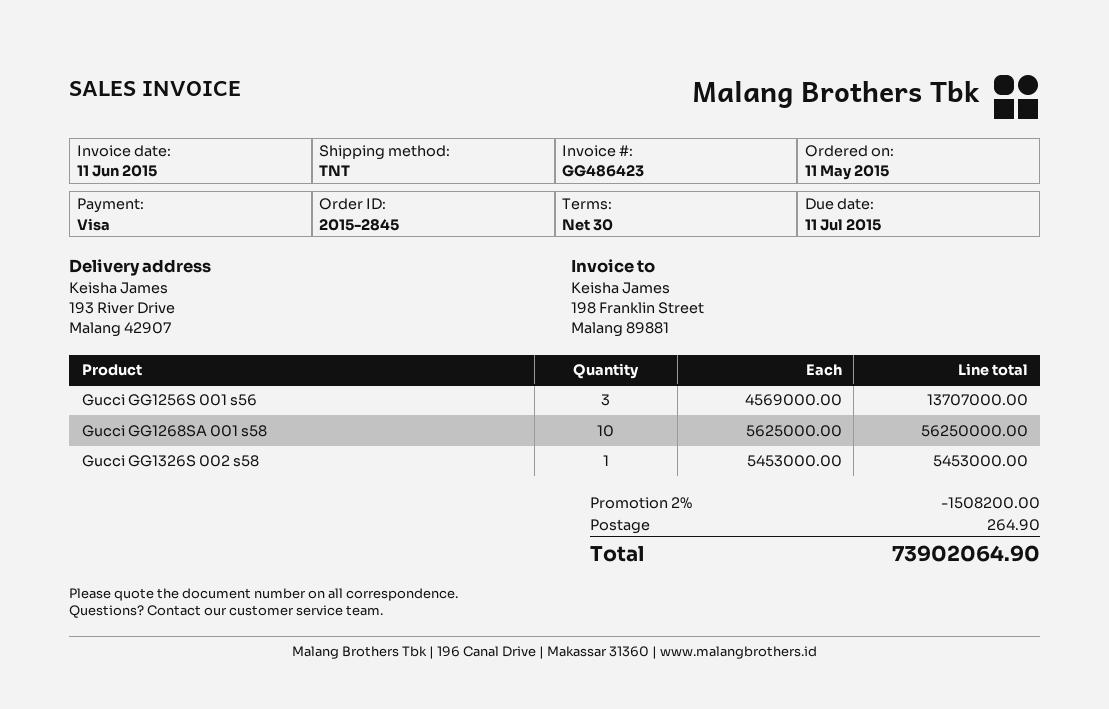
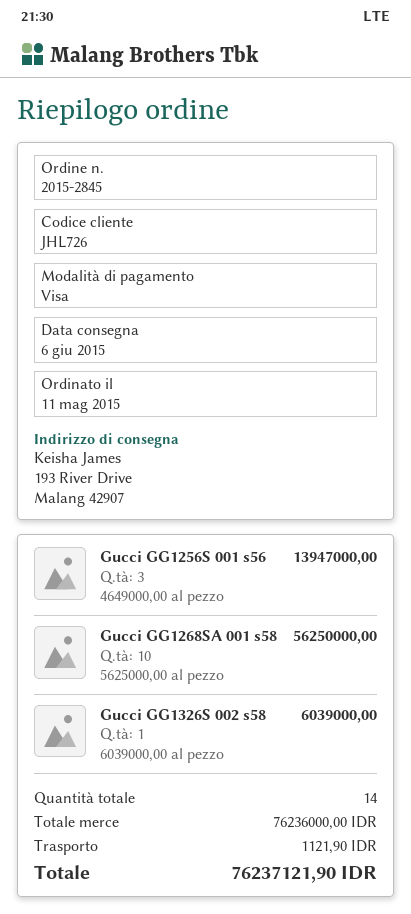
Gucci GG1256S 001 s56: 3 x 4569000.00 = 13707000.00 -> 3 x 4649000.00 = 13947000.00
Gucci GG1326S 002 s58: 1 x 5453000.00 = 5453000.00 -> 1 x 6039000.00 = 6039000.00
discount: 2% = 1508200.00 -> none
shipping: 264.90 -> 1121.90
total: 73902064.90 -> 76237121.90

